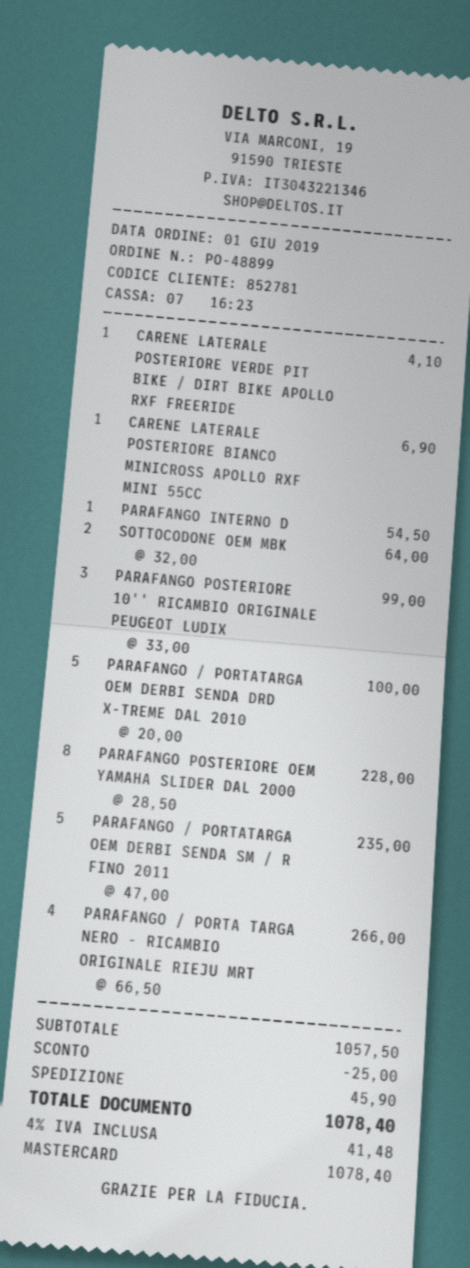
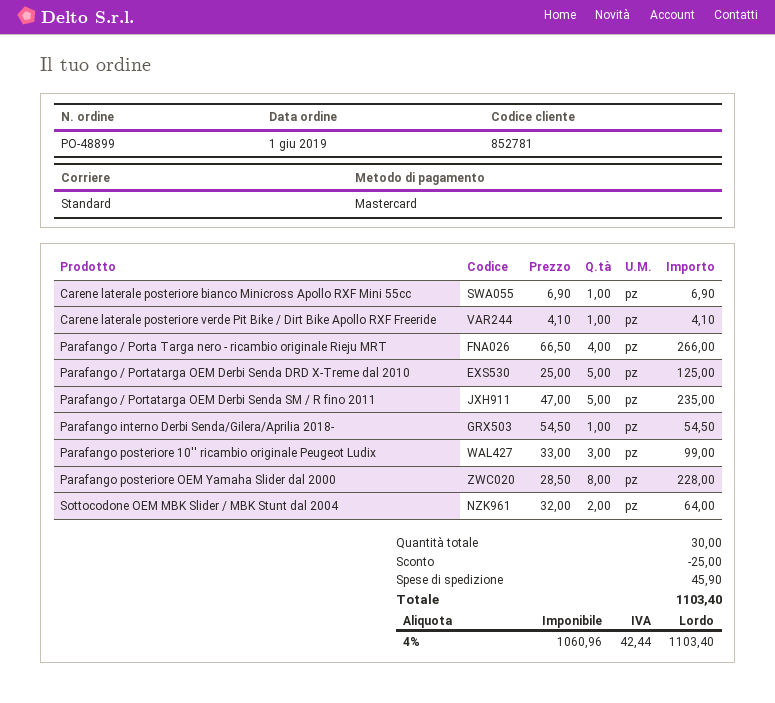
PARAFANGO / PORTATARGA OEM DERBI SENDA DRD X-TREME DAL 2010: 5 x 20.00 = 100.00 -> 5 x 25.00 = 125.00
tax: 4% = 41.48 -> 4% = 42.44
total: 1078.40 -> 1103.40

